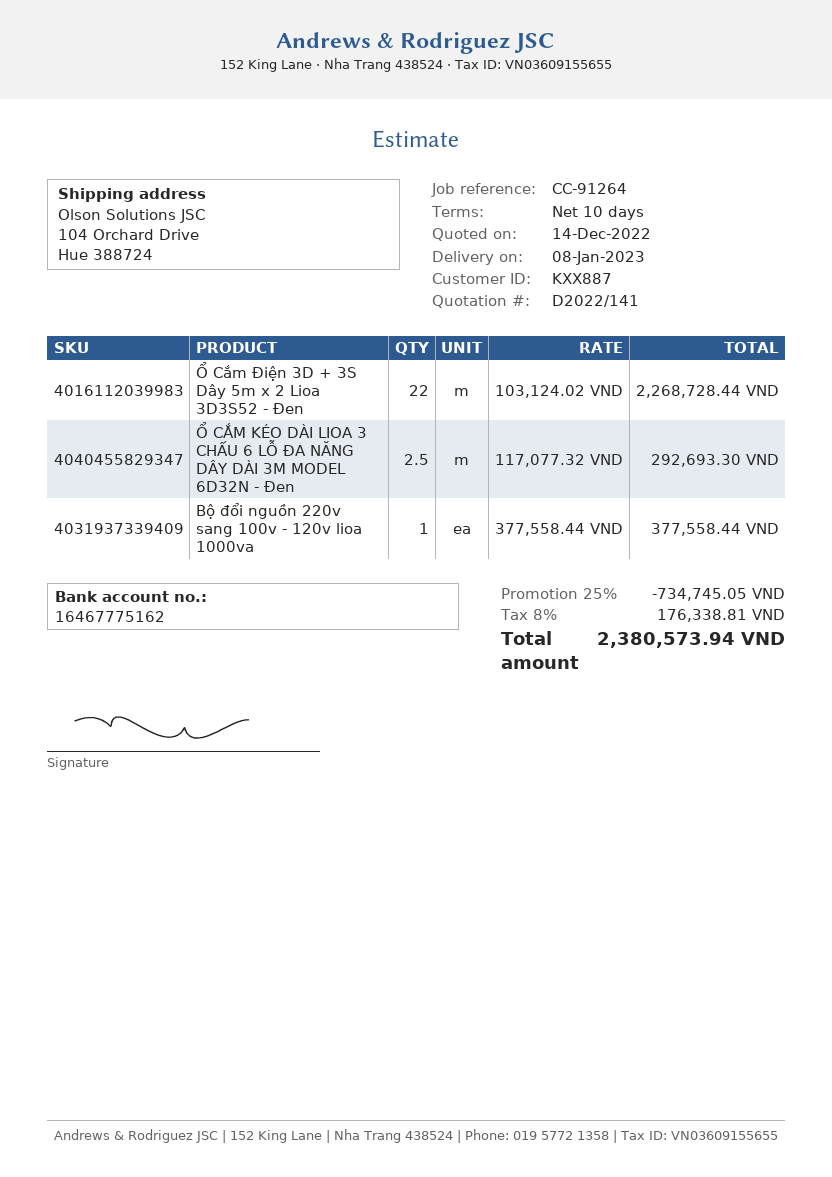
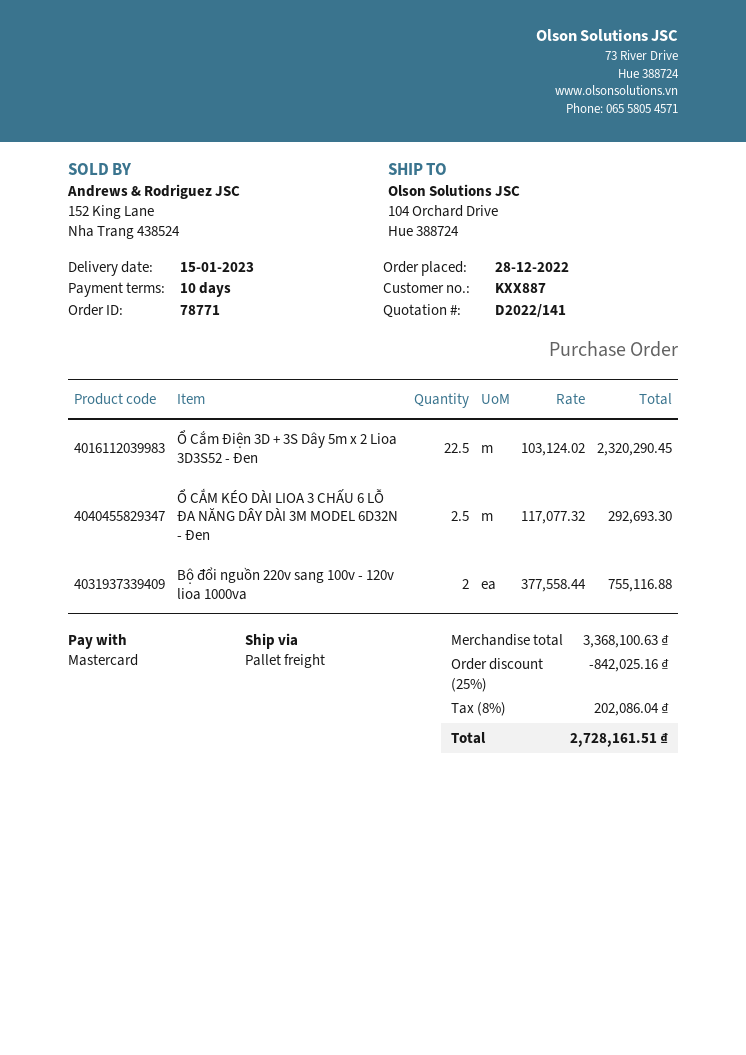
delivery date: 2023-01-08 -> 2023-01-15
Ổ Cắm Điện 3D + 3S Dây 5m x 2 Lioa 3D3S52 - Đen: 22 x 103124.02 = 2268728.44 -> 22.5 x 103124.02 = 2320290.45
Bộ đổi nguồn 220v sang 100v - 120v lioa 1000va: 1 x 377558.44 = 377558.44 -> 2 x 377558.44 = 755116.88
discount: 25% = 734745.05 -> 25% = 842025.16
tax: 8% = 176338.81 -> 8% = 202086.04
total: 2380573.94 -> 2728161.51

